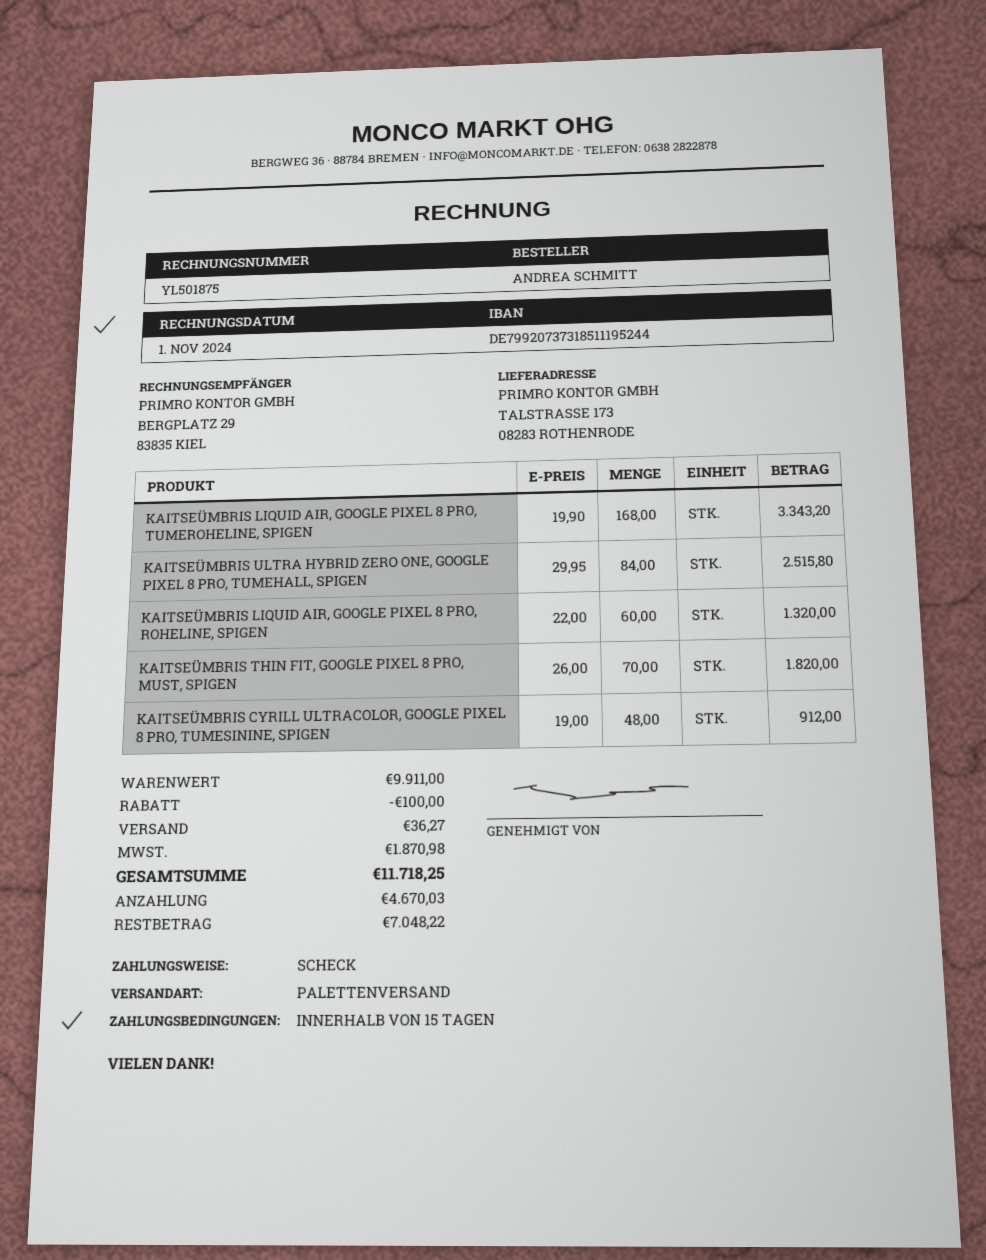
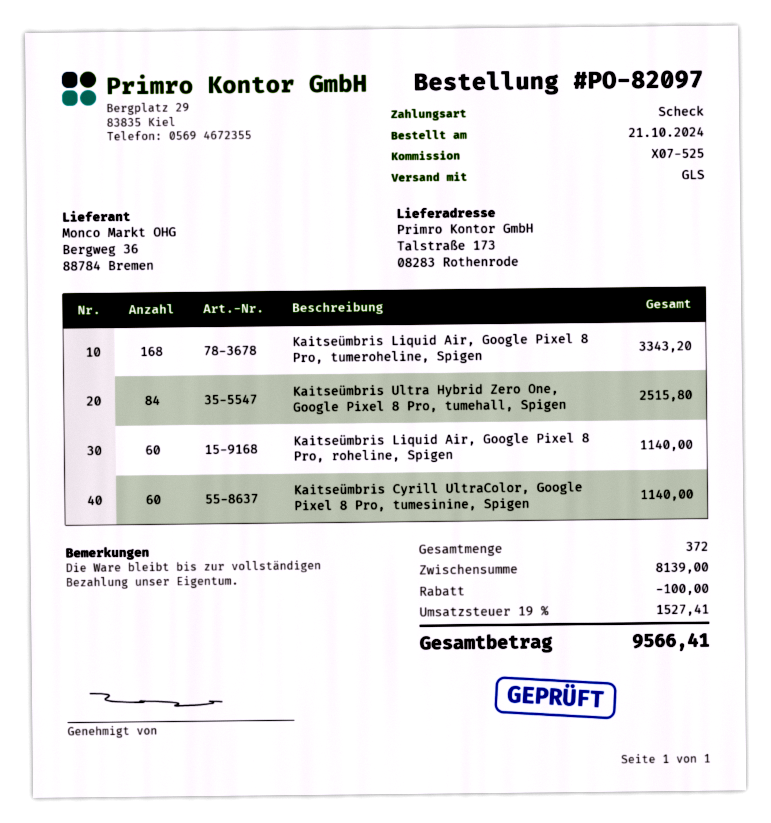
shipping method: pallet freight -> GLS
KAITSEÜMBRIS LIQUID AIR, GOOGLE PIXEL 8 PRO, ROHELINE, SPIGEN: 60 for 1320.00 -> 60 for 1140.00
KAITSEÜMBRIS THIN FIT, GOOGLE PIXEL 8 PRO, MUST, SPIGEN: 70 for 1820.00 -> none
KAITSEÜMBRIS CYRILL ULTRACOLOR, GOOGLE PIXEL 8 PRO, TUMESININE, SPIGEN: 48 for 912.00 -> 60 for 1140.00
subtotal: 9911.00 -> 8139.00
shipping: 36.27 -> none
tax: 1870.98 -> 1527.41
total: 11718.25 -> 9566.41

